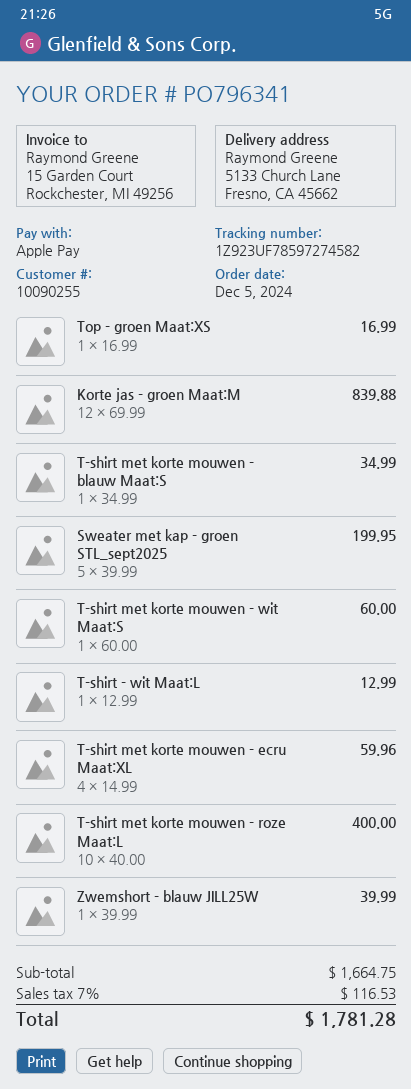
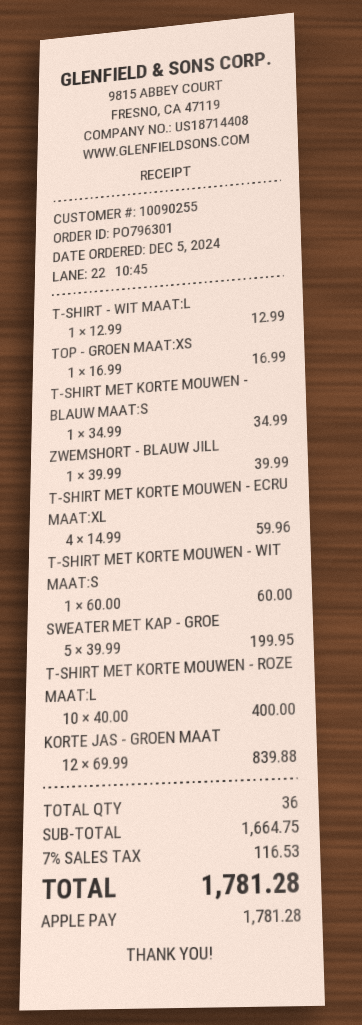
order number: PO796341 -> PO796301

